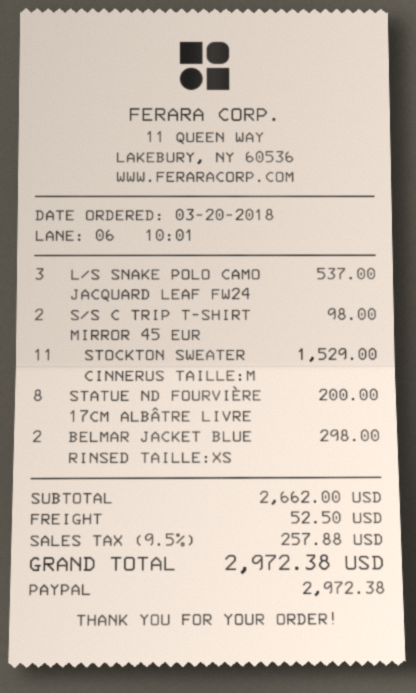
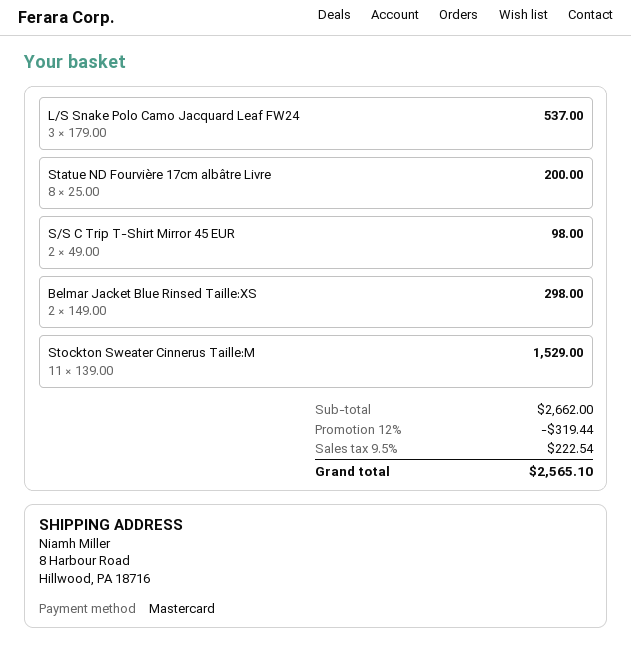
payment method: PayPal -> Mastercard
discount: none -> 12% = 319.44
shipping: 52.50 -> none
tax: 9.5% = 257.88 -> 9.5% = 222.54
total: 2972.38 -> 2565.10

